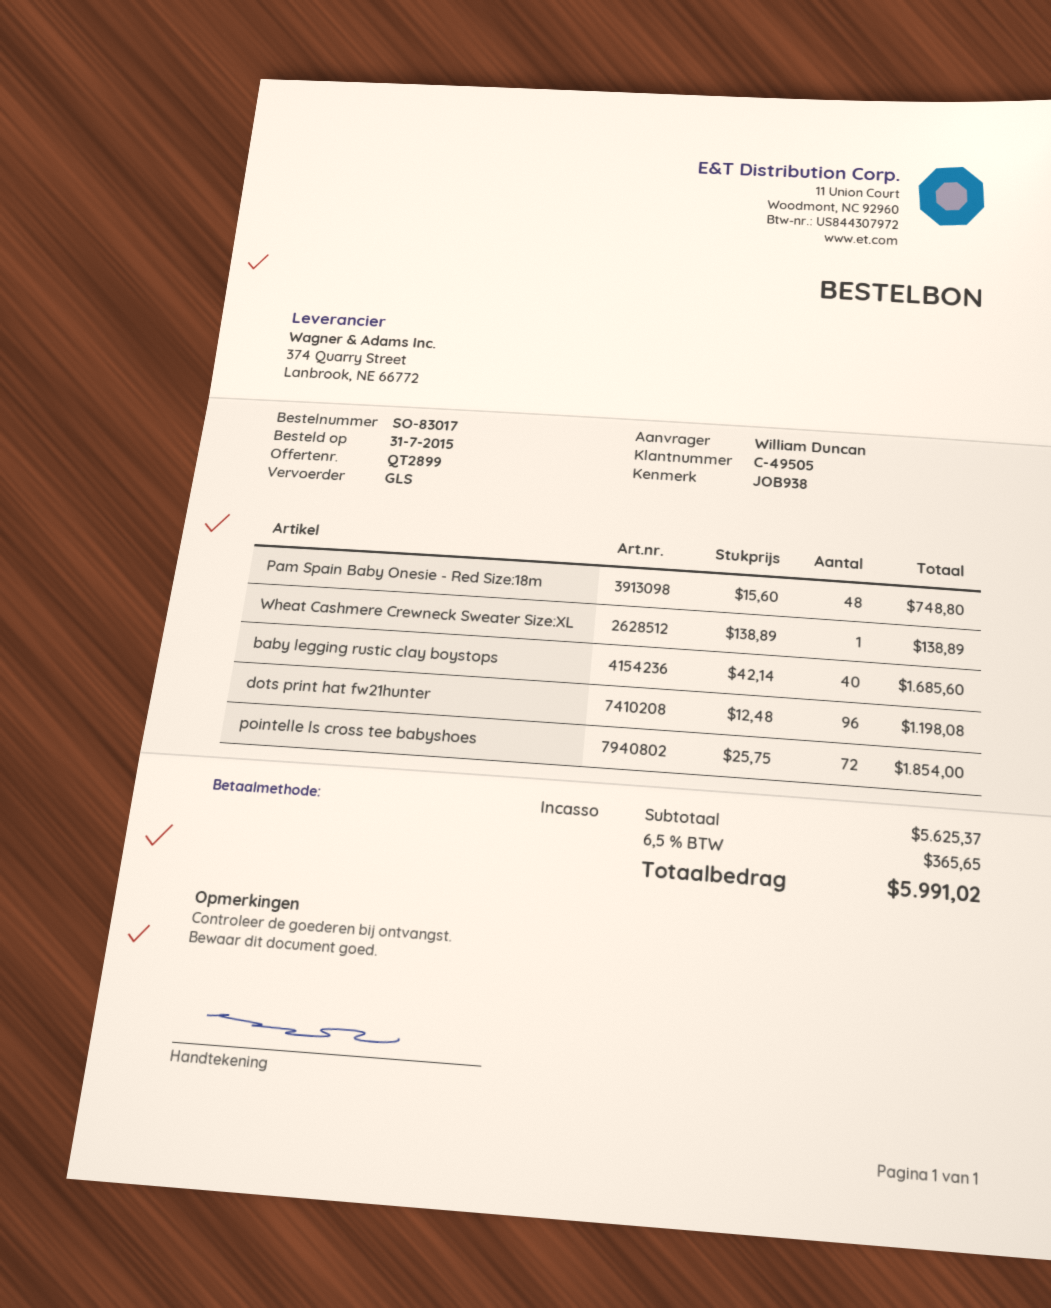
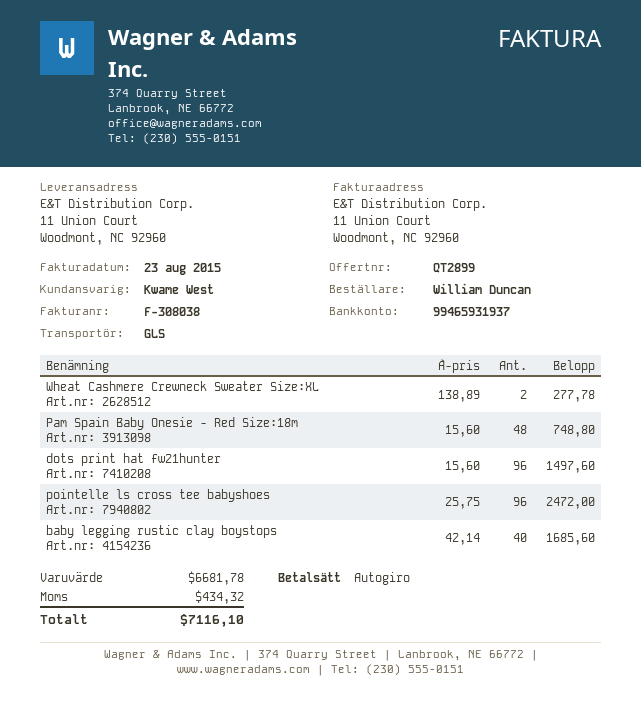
Wheat Cashmere Crewneck Sweater Size:XL: 1 x 138.89 = 138.89 -> 2 x 138.89 = 277.78
dots print hat fw21hunter: 96 x 12.48 = 1198.08 -> 96 x 15.60 = 1497.60
pointelle ls cross tee babyshoes: 72 x 25.75 = 1854.00 -> 96 x 25.75 = 2472.00
subtotal: 5625.37 -> 6681.78
tax: 365.65 -> 434.32
total: 5991.02 -> 7116.10

